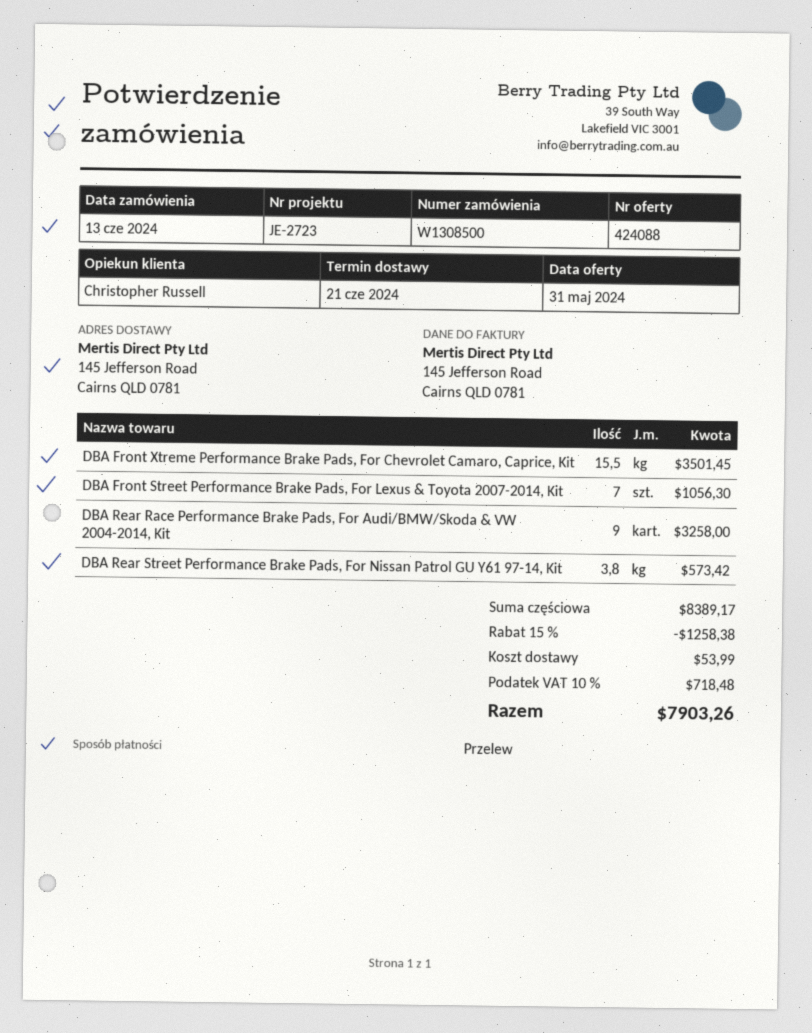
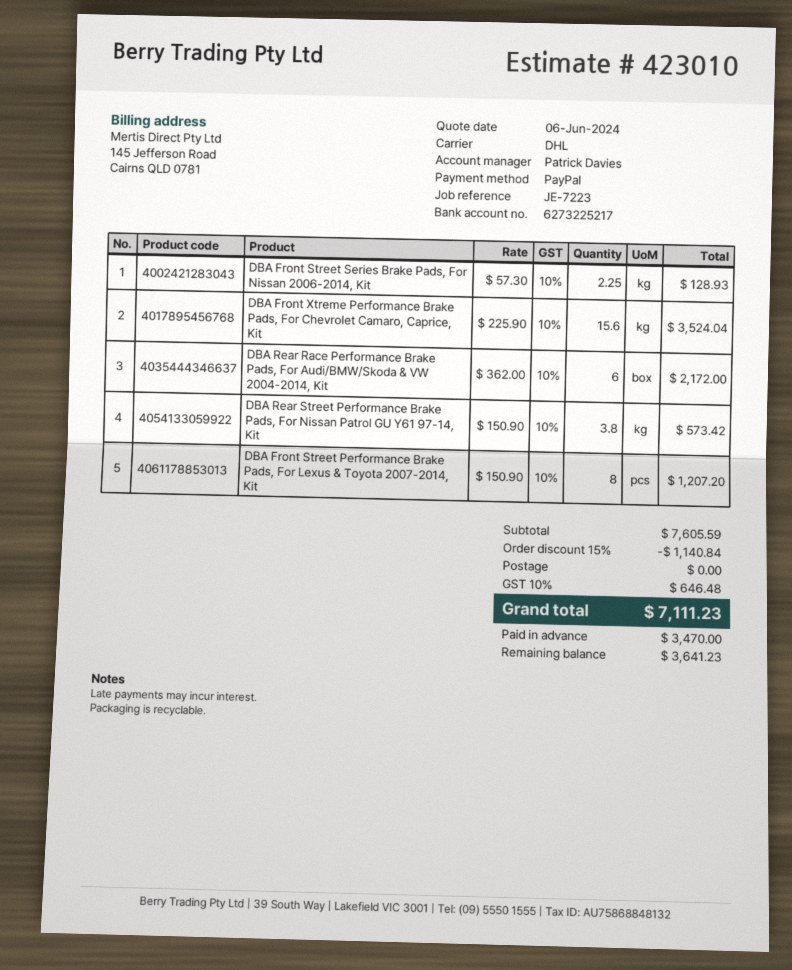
quote number: 424088 -> 423010
quote date: 2024-05-31 -> 2024-06-06
reference: JE-2723 -> JE-7223
sales rep: Christopher Russell -> Patrick Davies
payment method: bank transfer -> PayPal
DBA Front Xtreme Performance Brake Pads, For Chevrolet Camaro, Caprice, Kit: 15.5 for 3501.45 -> 15.6 for 3524.04
DBA Front Street Performance Brake Pads, For Lexus & Toyota 2007-2014, Kit: 7 for 1056.30 -> 8 for 1207.20
DBA Rear Race Performance Brake Pads, For Audi/BMW/Skoda & VW 2004-2014, Kit: 9 for 3258.00 -> 6 for 2172.00
DBA Front Street Series Brake Pads, For Nissan 2006-2014, Kit: none -> 2.25 for 128.93
subtotal: 8389.17 -> 7605.59
discount: 15% = 1258.38 -> 15% = 1140.84
shipping: 53.99 -> 0.00
tax: 10% = 718.48 -> 10% = 646.48
total: 7903.26 -> 7111.23

